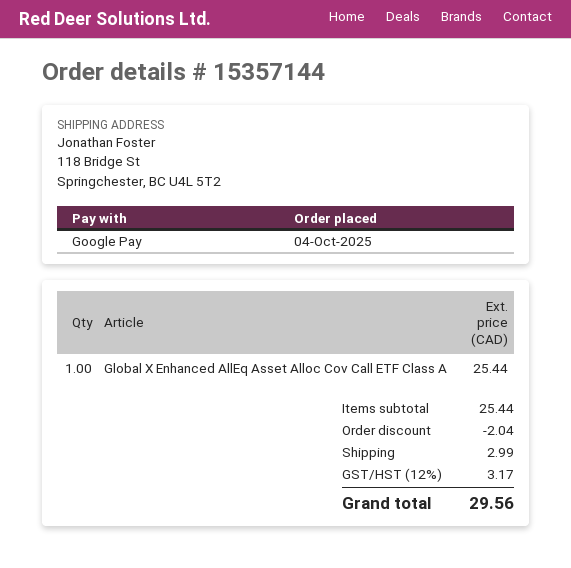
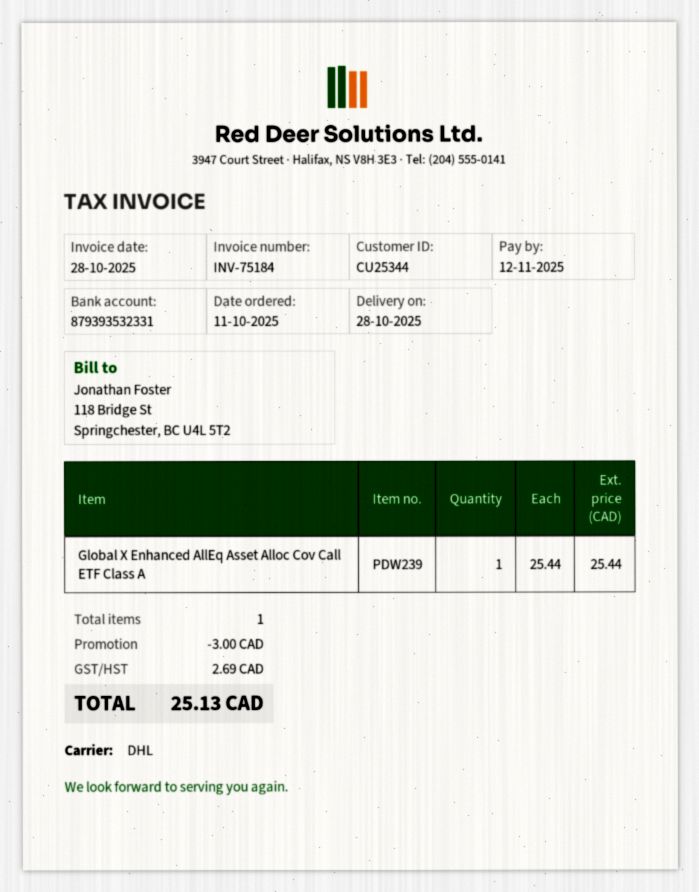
order date: 2025-10-04 -> 2025-10-11
discount: 2.04 -> 3.00
shipping: 2.99 -> none
tax: 3.17 -> 2.69
total: 29.56 -> 25.13

